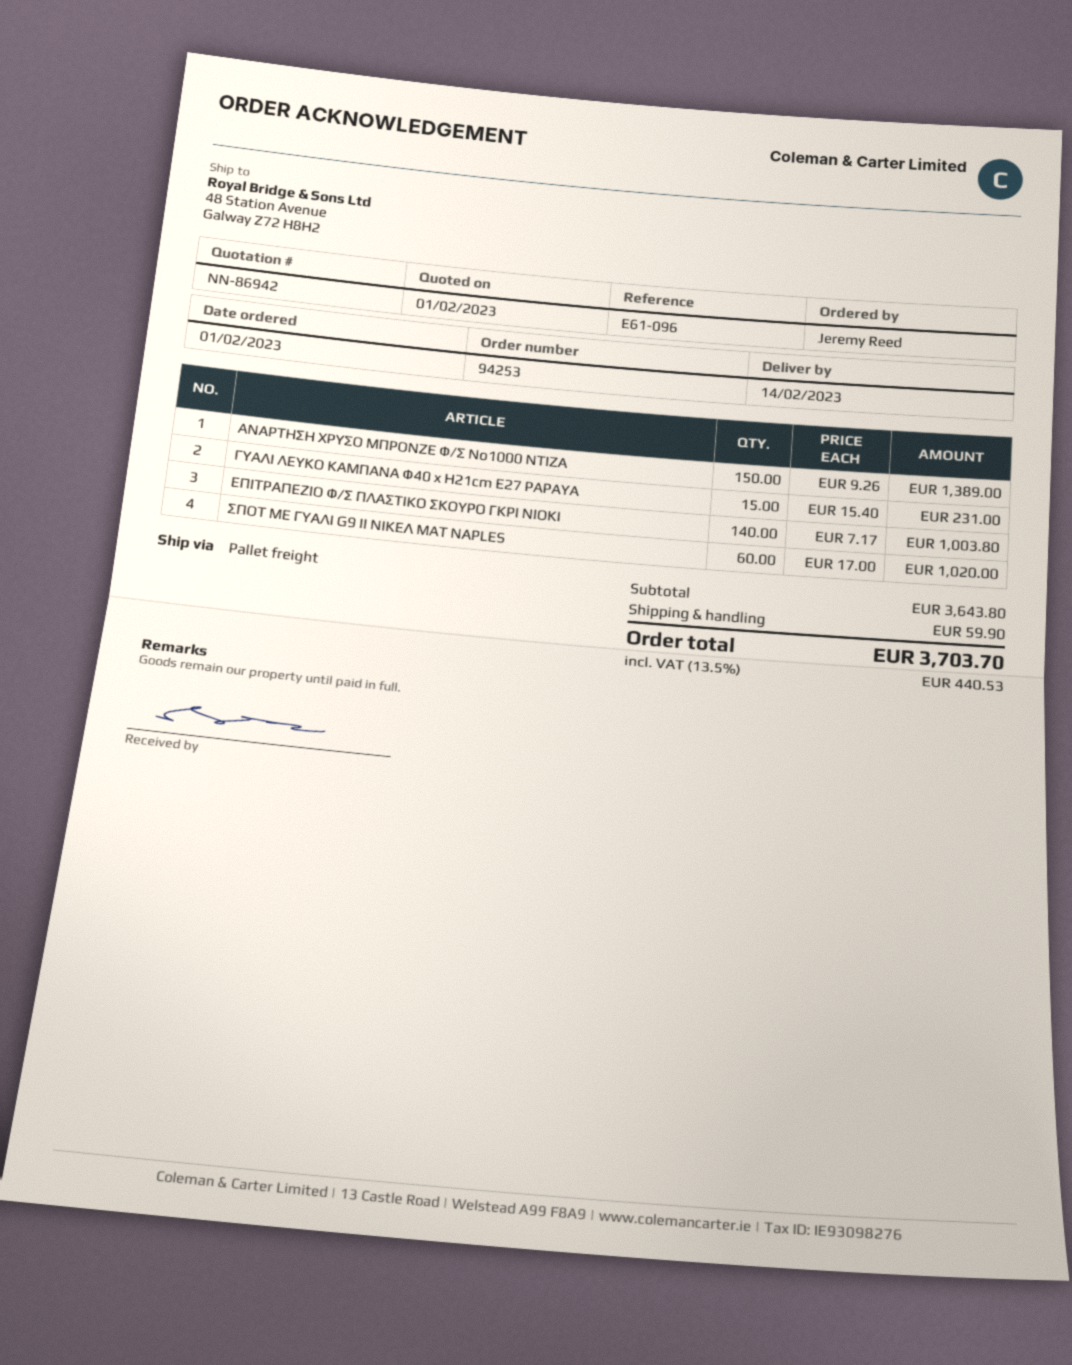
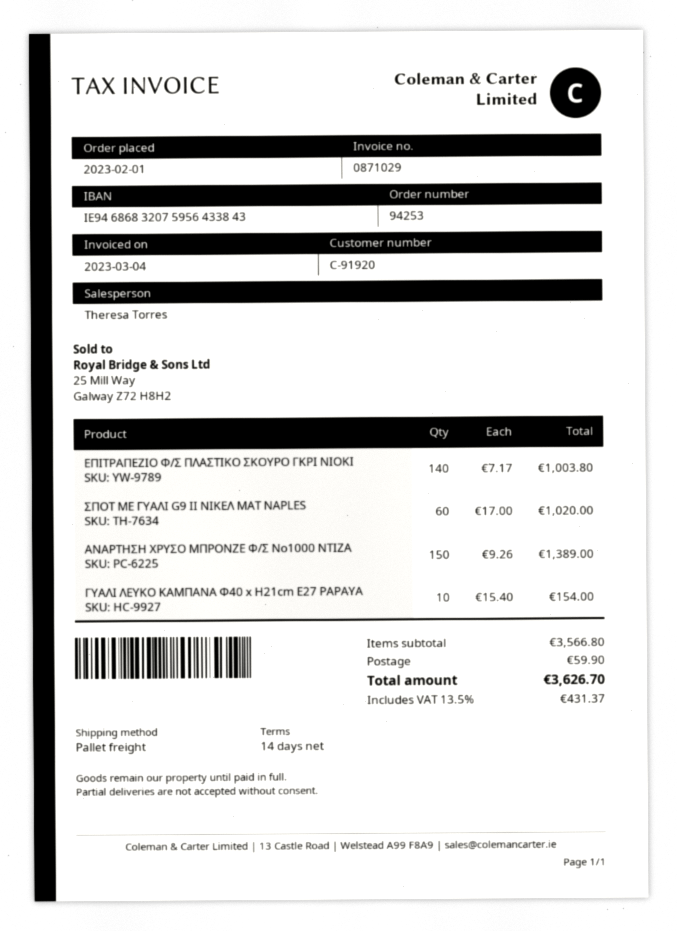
ΓΥΑΛΙ ΛΕΥΚΟ ΚΑΜΠΑΝΑ Φ40 x H21cm E27 PAPAYA: 15 x 15.40 = 231.00 -> 10 x 15.40 = 154.00
subtotal: 3643.80 -> 3566.80
tax: 13.5% = 440.53 -> 13.5% = 431.37
total: 3703.70 -> 3626.70

